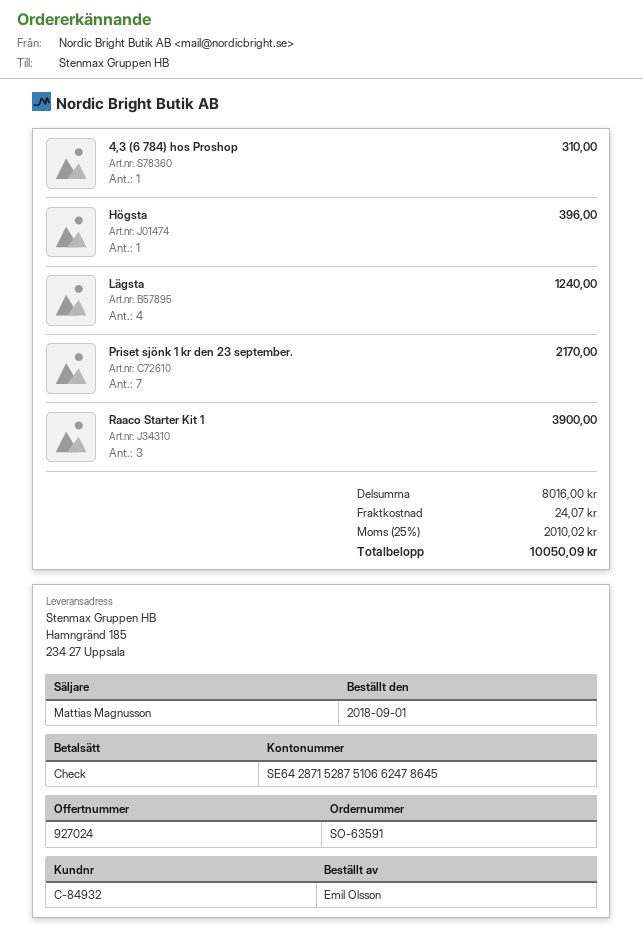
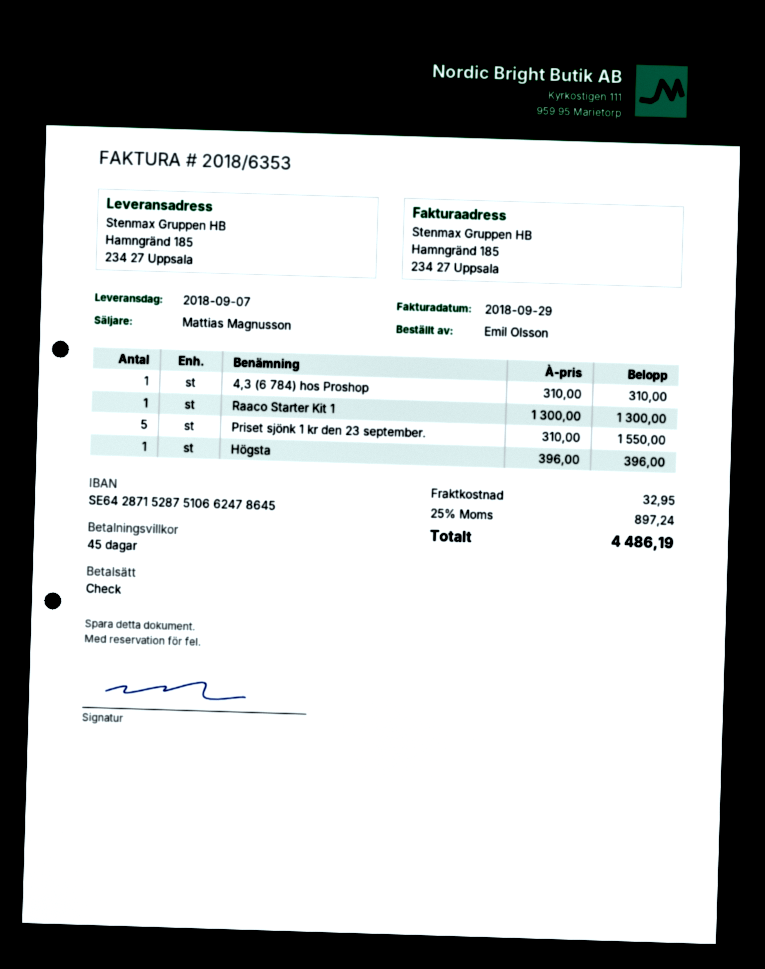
Lägsta: 4 for 1240.00 -> none
Priset sjönk 1 kr den 23 september.: 7 for 2170.00 -> 5 for 1550.00
Raaco Starter Kit 1: 3 for 3900.00 -> 1 for 1300.00
shipping: 24.07 -> 32.95
tax: 25% = 2010.02 -> 25% = 897.24
total: 10050.09 -> 4486.19

